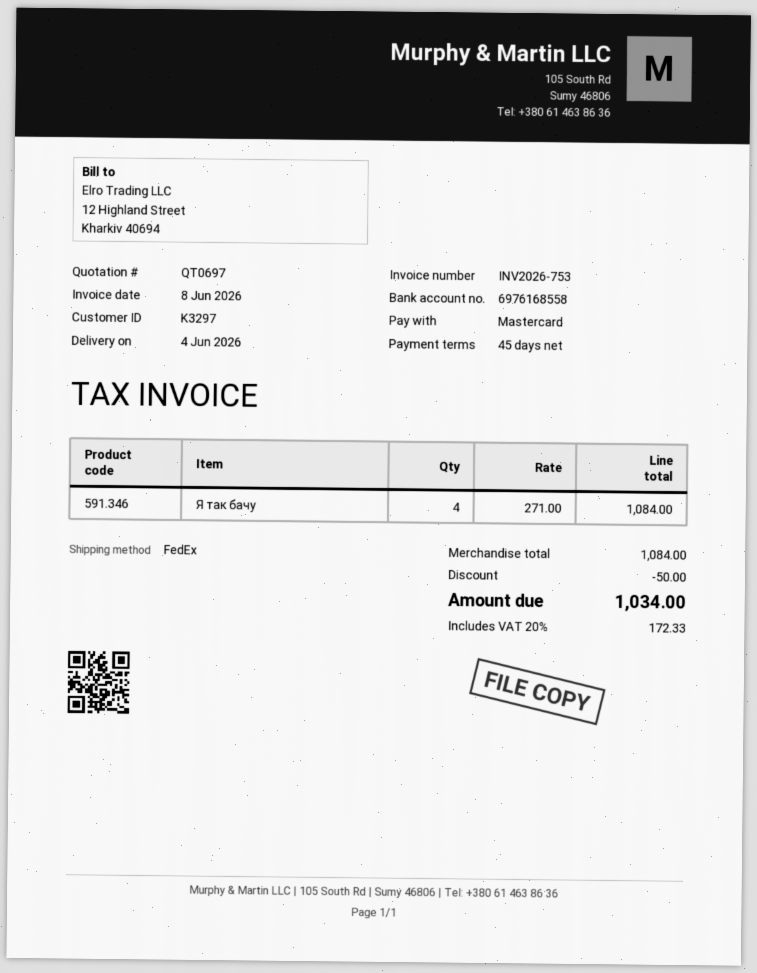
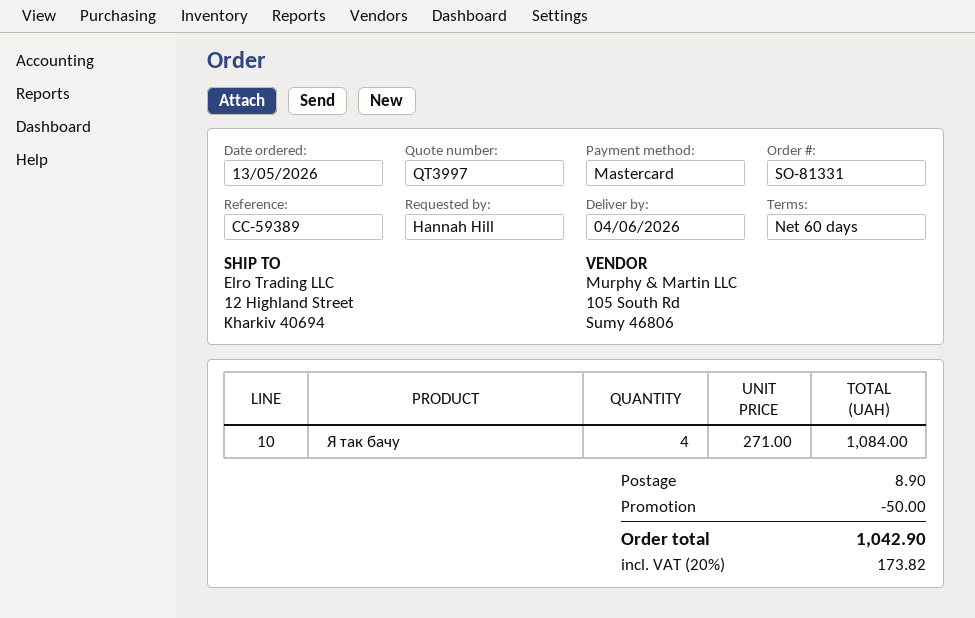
quote number: QT0697 -> QT3997
payment terms: 45 days -> 60 days
shipping: none -> 8.90
tax: 20% = 172.33 -> 20% = 173.82
total: 1034.00 -> 1042.90

